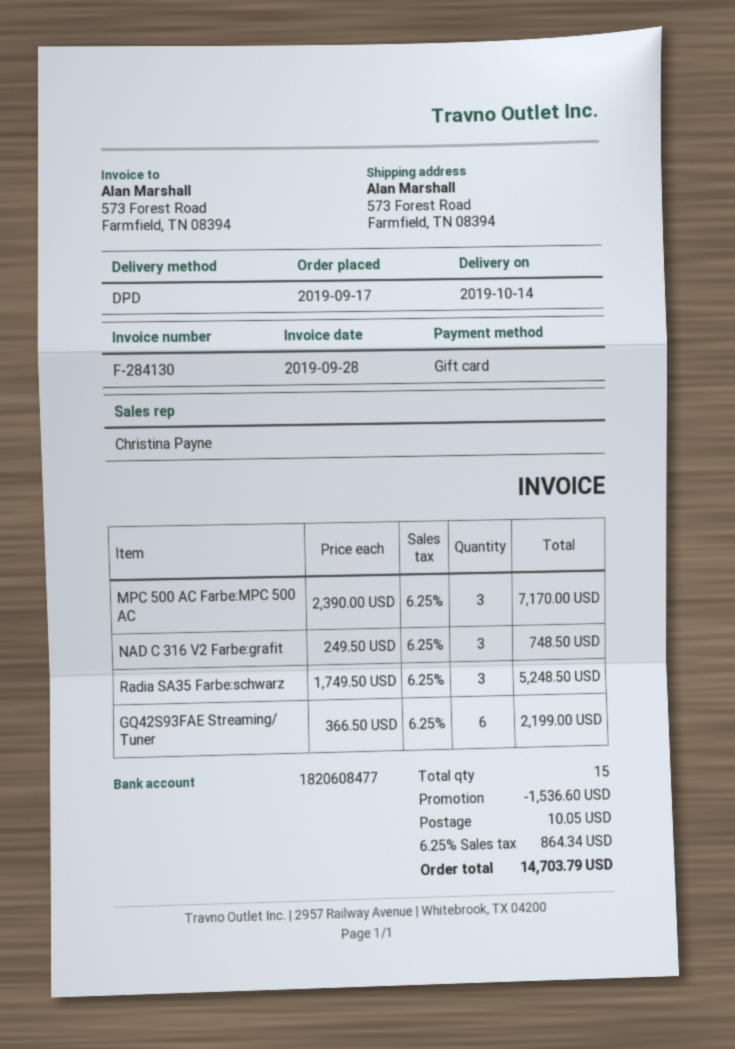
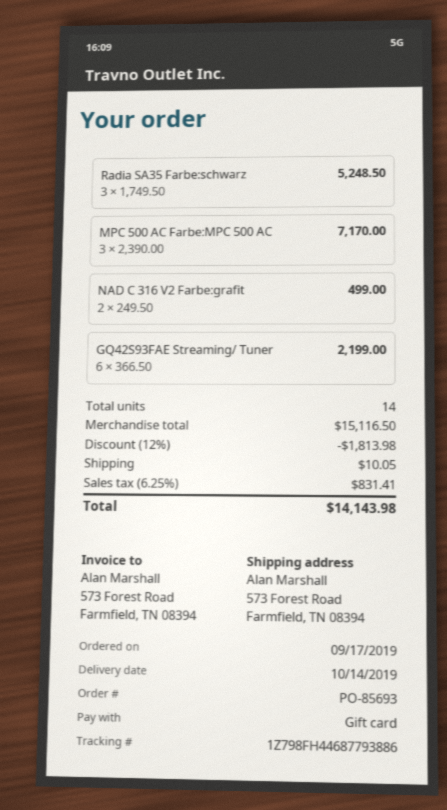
NAD C 316 V2 Farbe:grafit: 3 x 249.50 = 748.50 -> 2 x 249.50 = 499.00
total quantity: 15 -> 14
discount: 1536.60 -> 1813.98
tax: 6.25% = 864.34 -> 6.25% = 831.41
total: 14703.79 -> 14143.98

